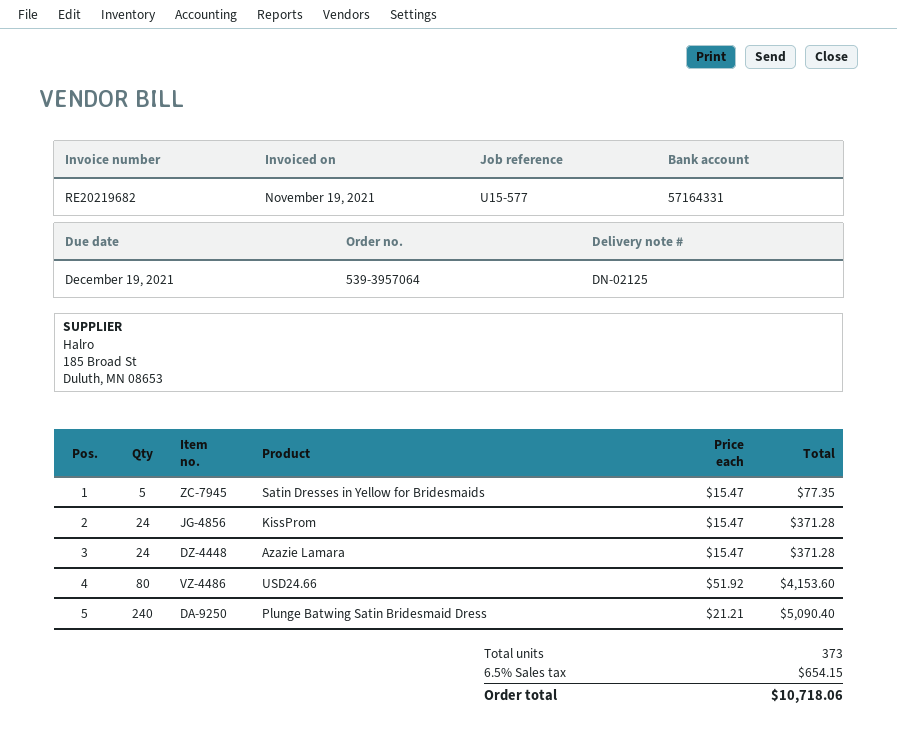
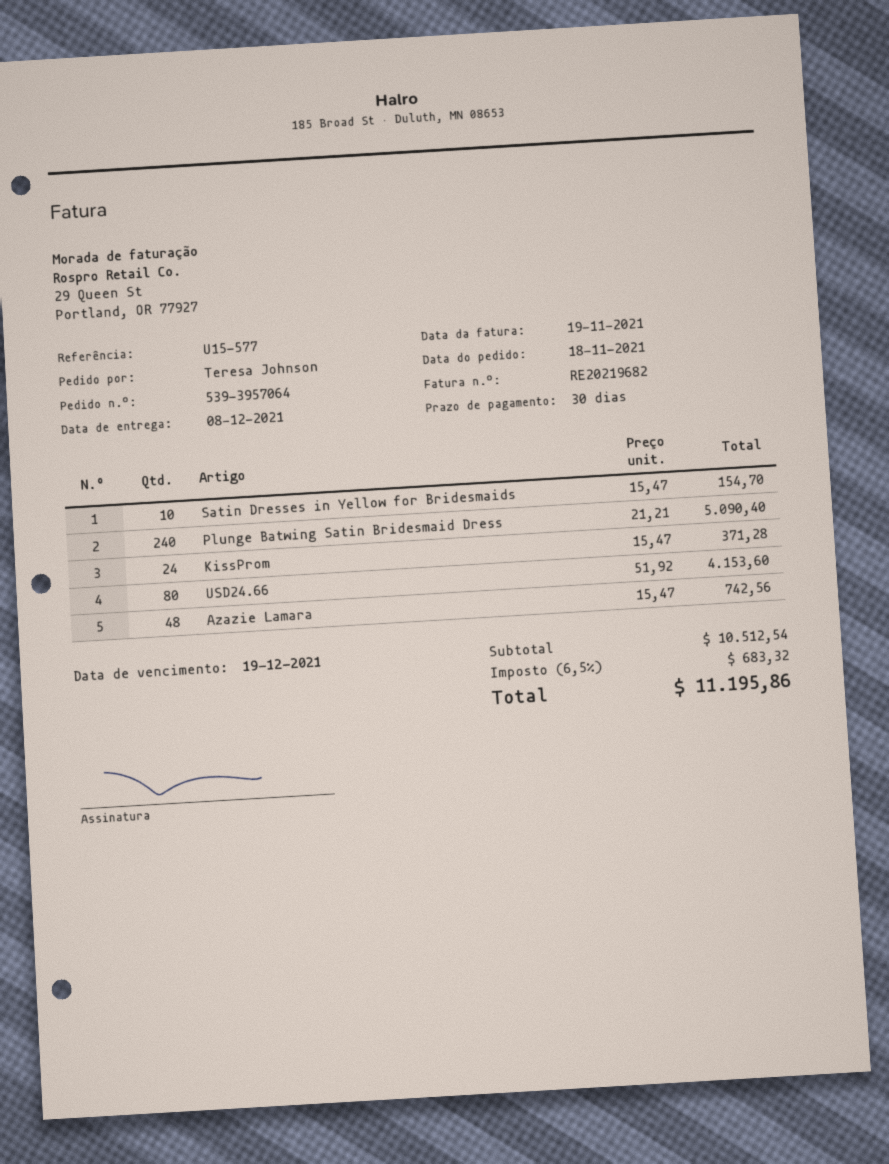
Satin Dresses in Yellow for Bridesmaids: 5 x 15.47 = 77.35 -> 10 x 15.47 = 154.70
Azazie Lamara: 24 x 15.47 = 371.28 -> 48 x 15.47 = 742.56
tax: 6.5% = 654.15 -> 6.5% = 683.32
total: 10718.06 -> 11195.86

